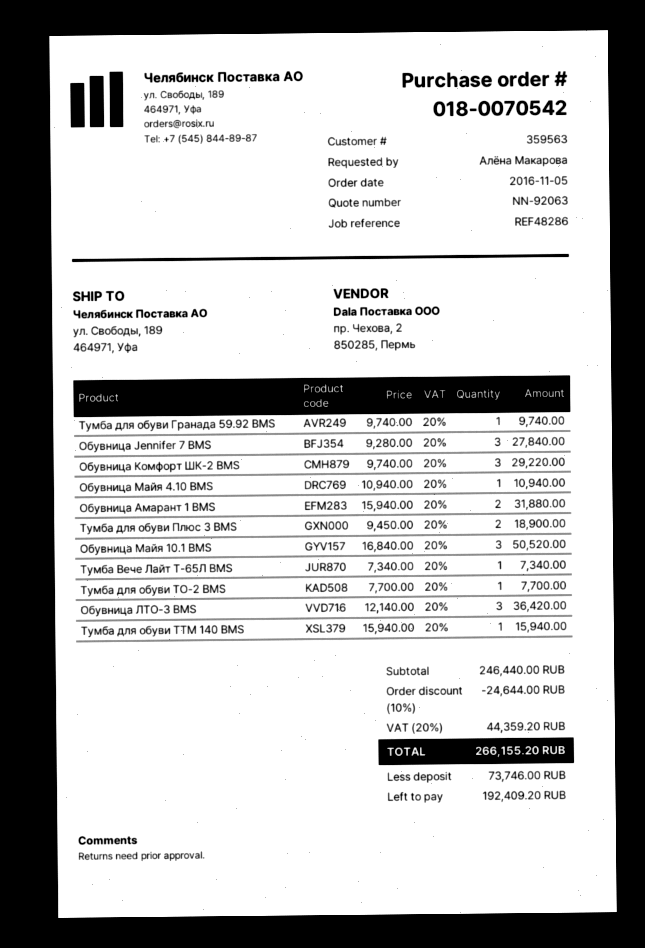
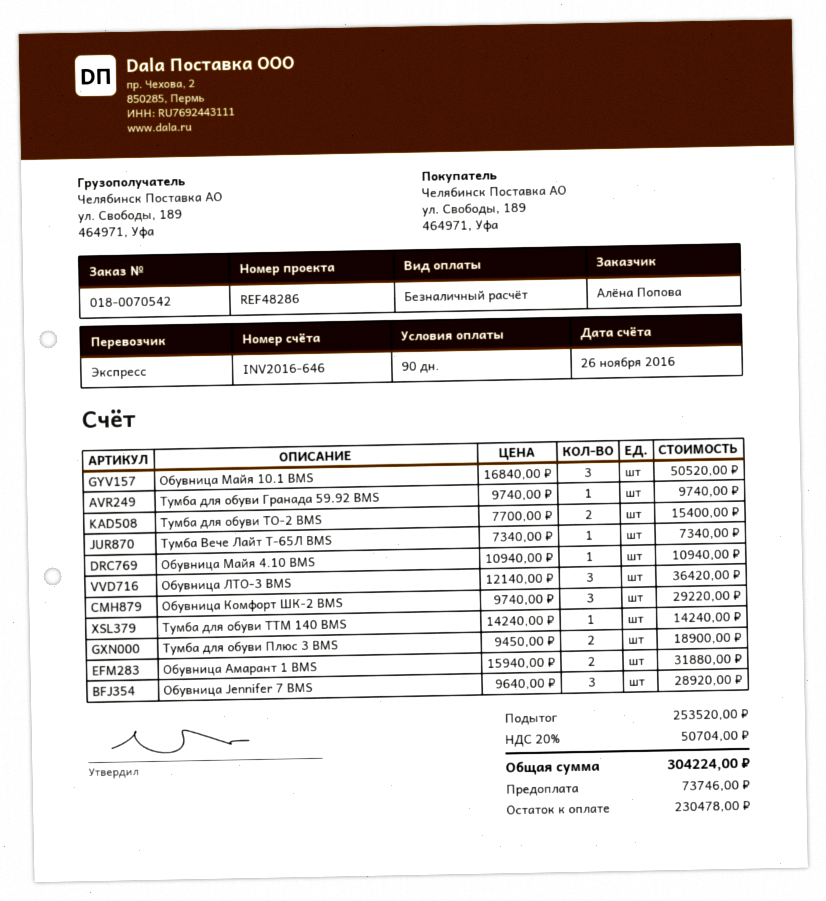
ordered by: Алёна Макарова -> Алёна Попова
Обувница Jennifer 7 BMS: 3 x 9280.00 = 27840.00 -> 3 x 9640.00 = 28920.00
Тумба для обуви ТО-2 BMS: 1 x 7700.00 = 7700.00 -> 2 x 7700.00 = 15400.00
Тумба для обуви ТТМ 140 BMS: 1 x 15940.00 = 15940.00 -> 1 x 14240.00 = 14240.00
subtotal: 246440.00 -> 253520.00
discount: 10% = 24644.00 -> none
tax: 20% = 44359.20 -> 20% = 50704.00
total: 266155.20 -> 304224.00
balance: 192409.20 -> 230478.00

